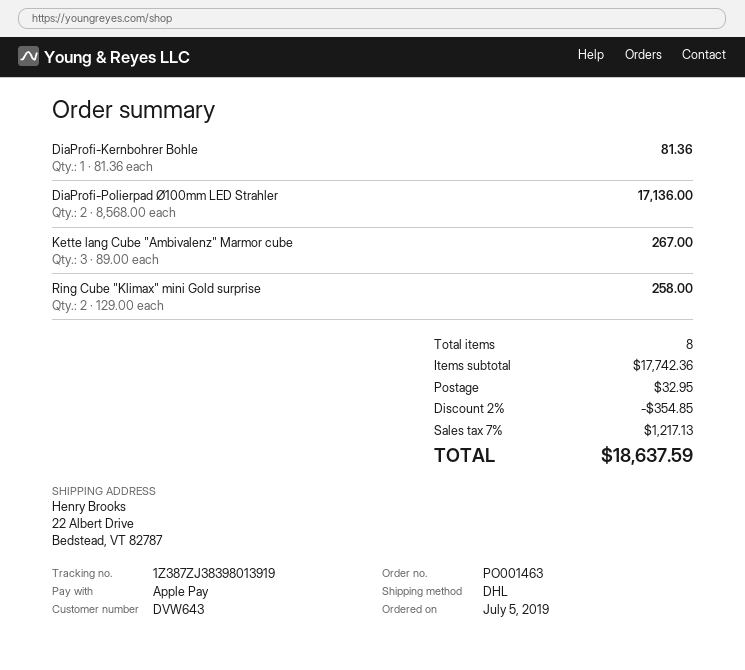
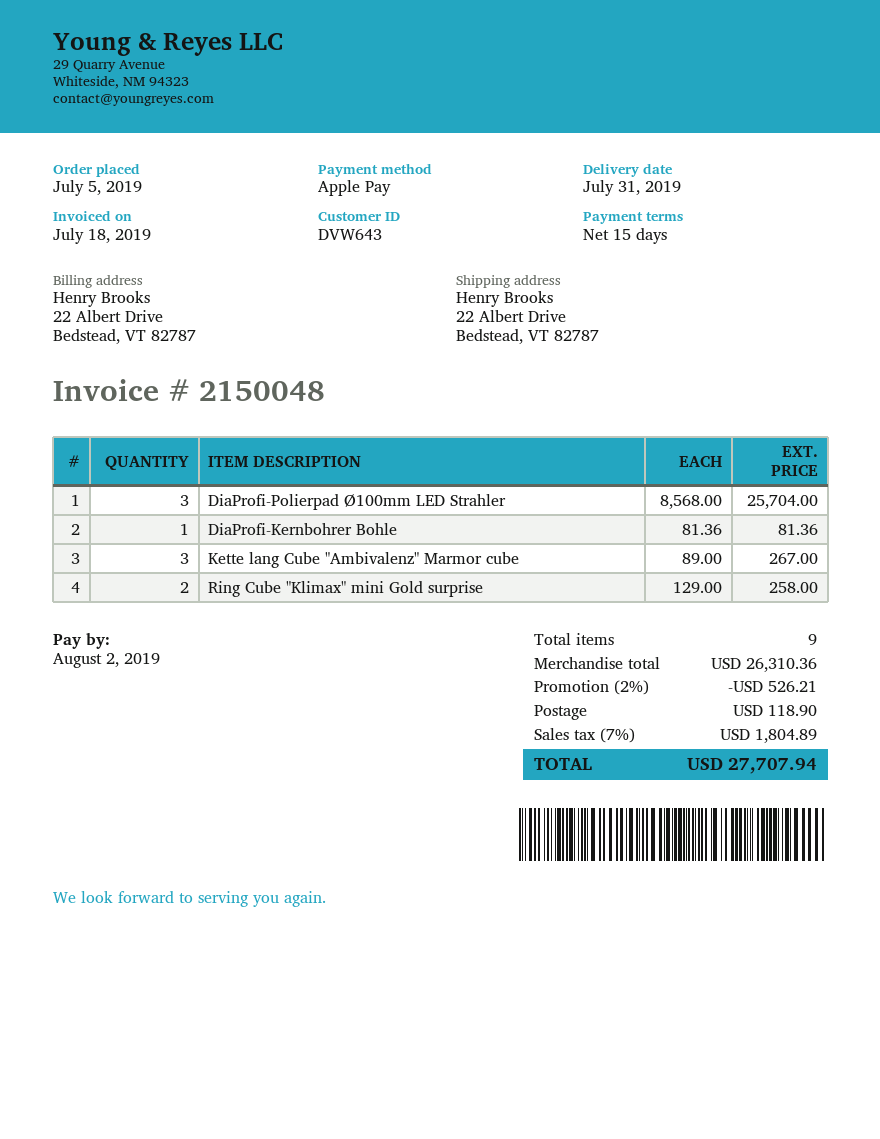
DiaProfi-Polierpad Ø100mm LED Strahler: 2 x 8568.00 = 17136.00 -> 3 x 8568.00 = 25704.00
total quantity: 8 -> 9
subtotal: 17742.36 -> 26310.36
discount: 2% = 354.85 -> 2% = 526.21
shipping: 32.95 -> 118.90
tax: 7% = 1217.13 -> 7% = 1804.89
total: 18637.59 -> 27707.94

